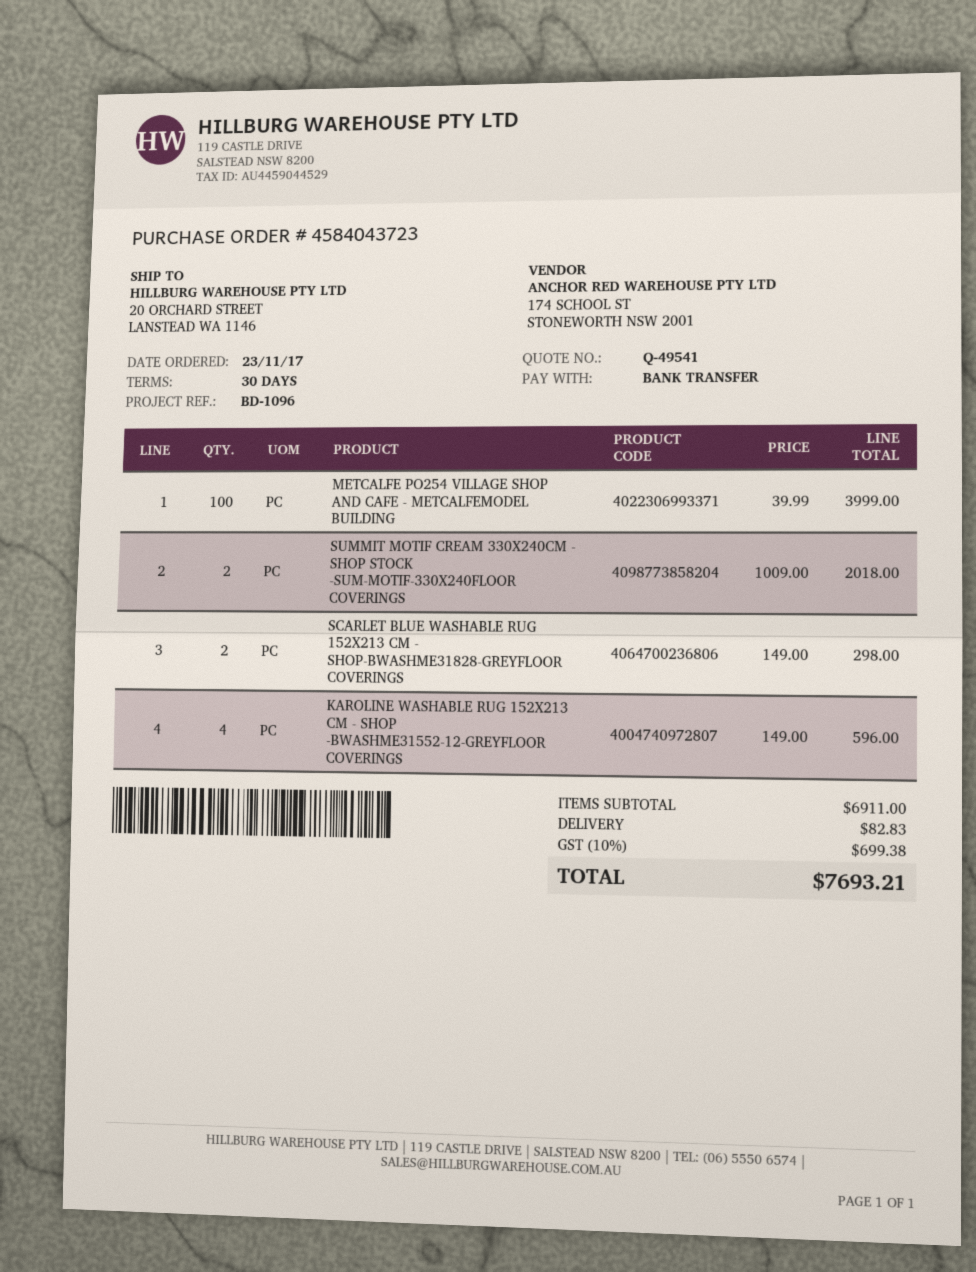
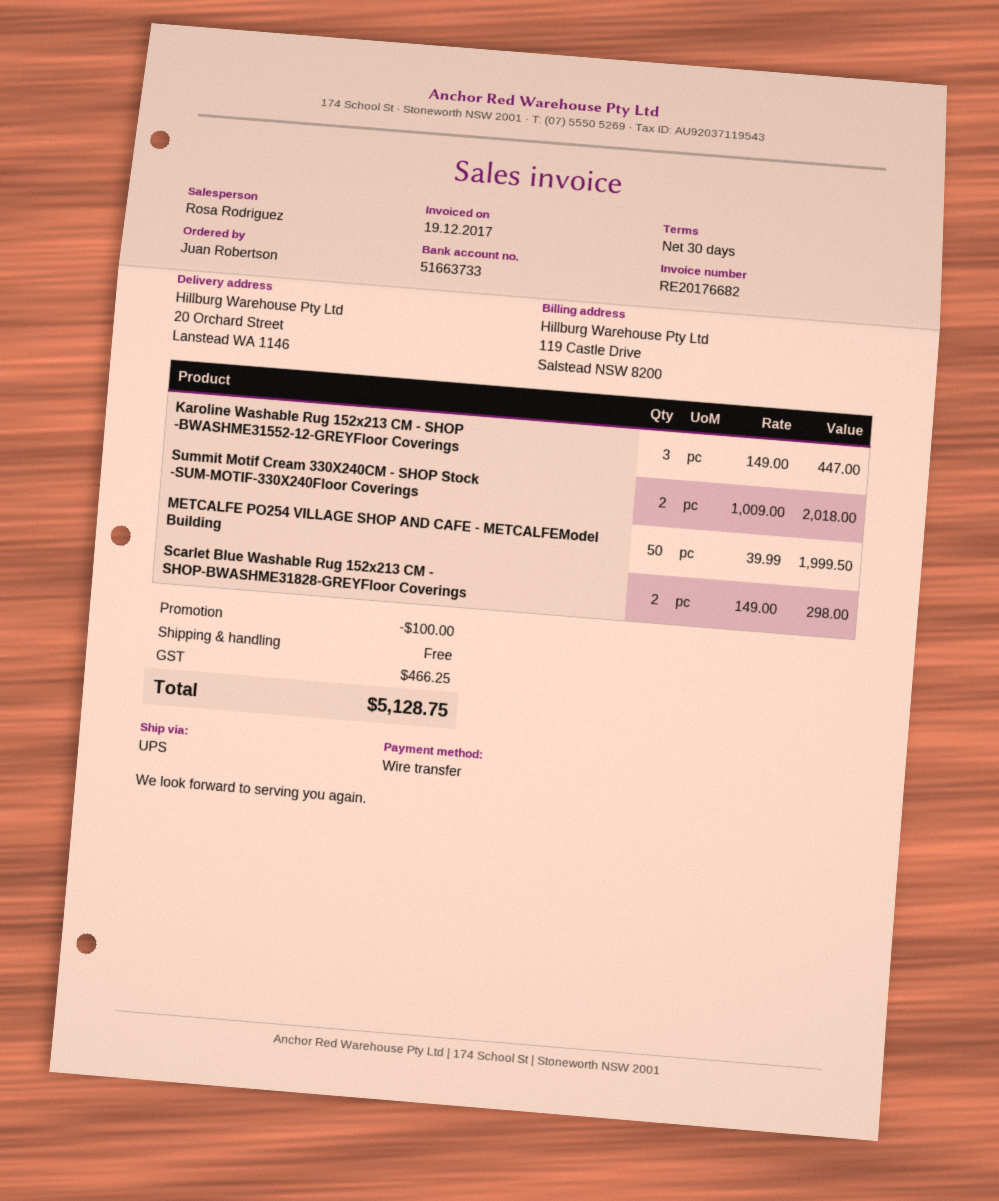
METCALFE PO254 VILLAGE SHOP AND CAFE - METCALFEMODEL BUILDING: 100 x 39.99 = 3999.00 -> 50 x 39.99 = 1999.50
KAROLINE WASHABLE RUG 152X213 CM - SHOP -BWASHME31552-12-GREYFLOOR COVERINGS: 4 x 149.00 = 596.00 -> 3 x 149.00 = 447.00
discount: none -> 100.00
shipping: 82.83 -> 0.00
tax: 699.38 -> 466.25
total: 7693.21 -> 5128.75

